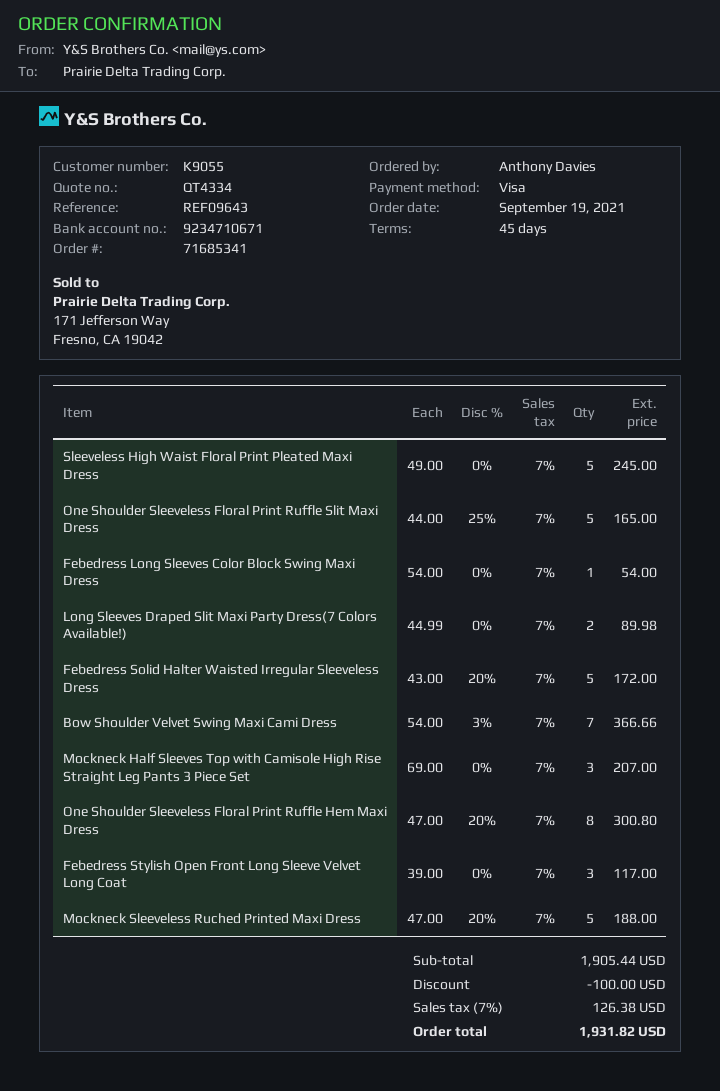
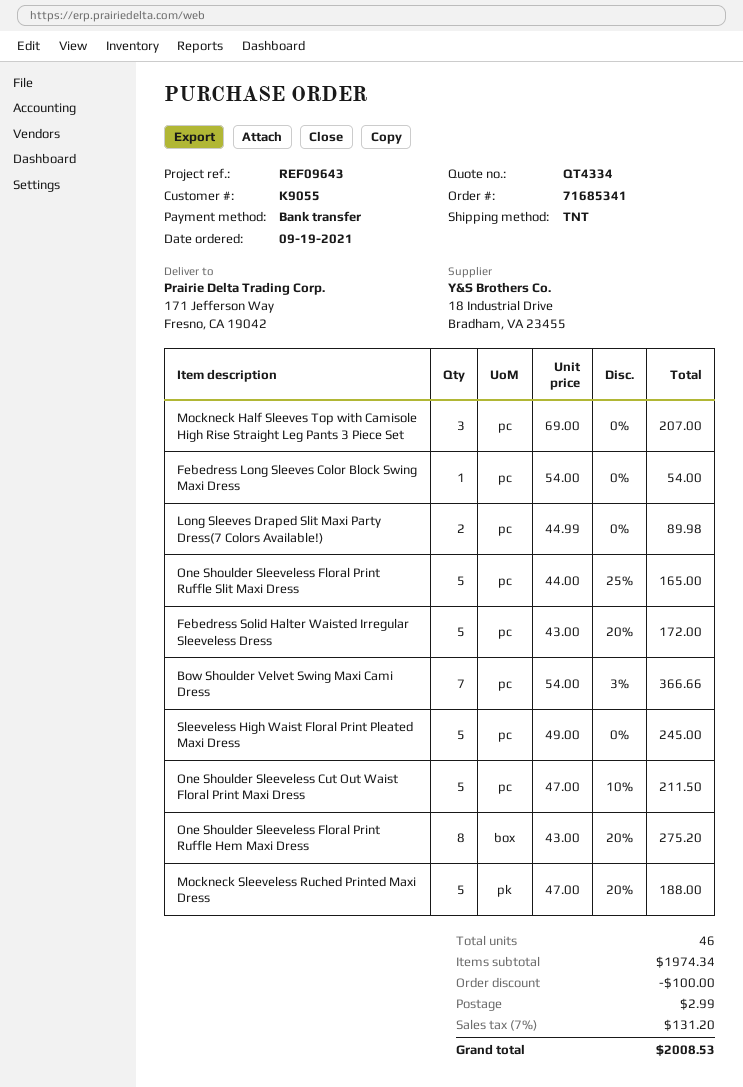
payment method: Visa -> bank transfer
One Shoulder Sleeveless Floral Print Ruffle Hem Maxi Dress: 8 x 47.00 - 20% = 300.80 -> 8 x 43.00 - 20% = 275.20
Febedress Stylish Open Front Long Sleeve Velvet Long Coat: 3 x 39.00 = 117.00 -> none
One Shoulder Sleeveless Cut Out Waist Floral Print Maxi Dress: none -> 5 x 47.00 - 10% = 211.50
subtotal: 1905.44 -> 1974.34
shipping: none -> 2.99
tax: 7% = 126.38 -> 7% = 131.20
total: 1931.82 -> 2008.53

